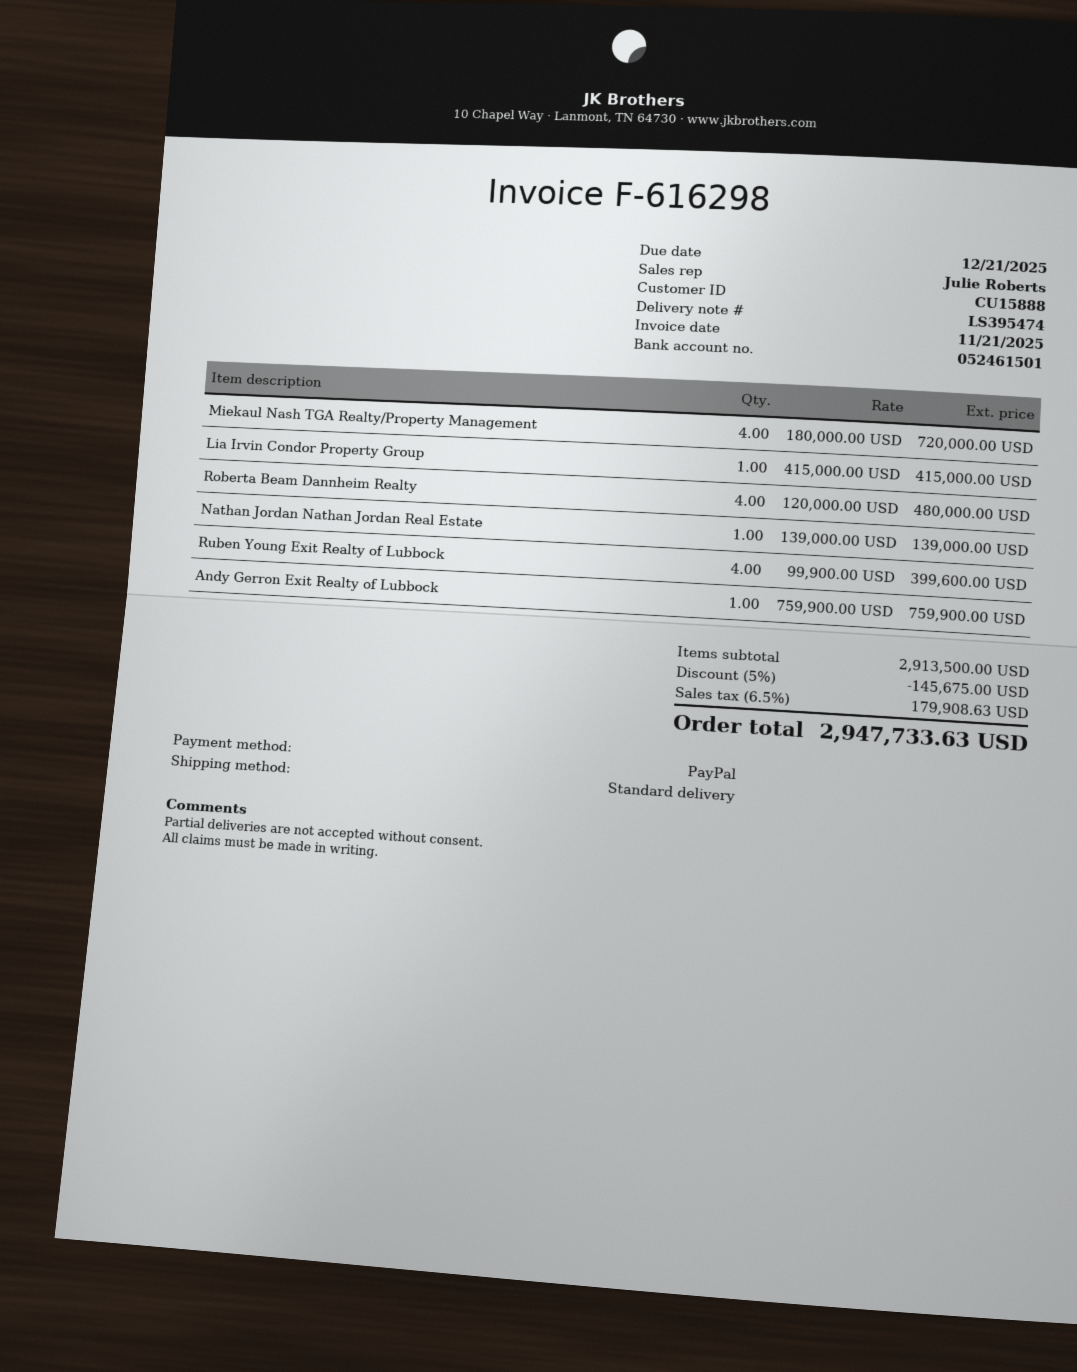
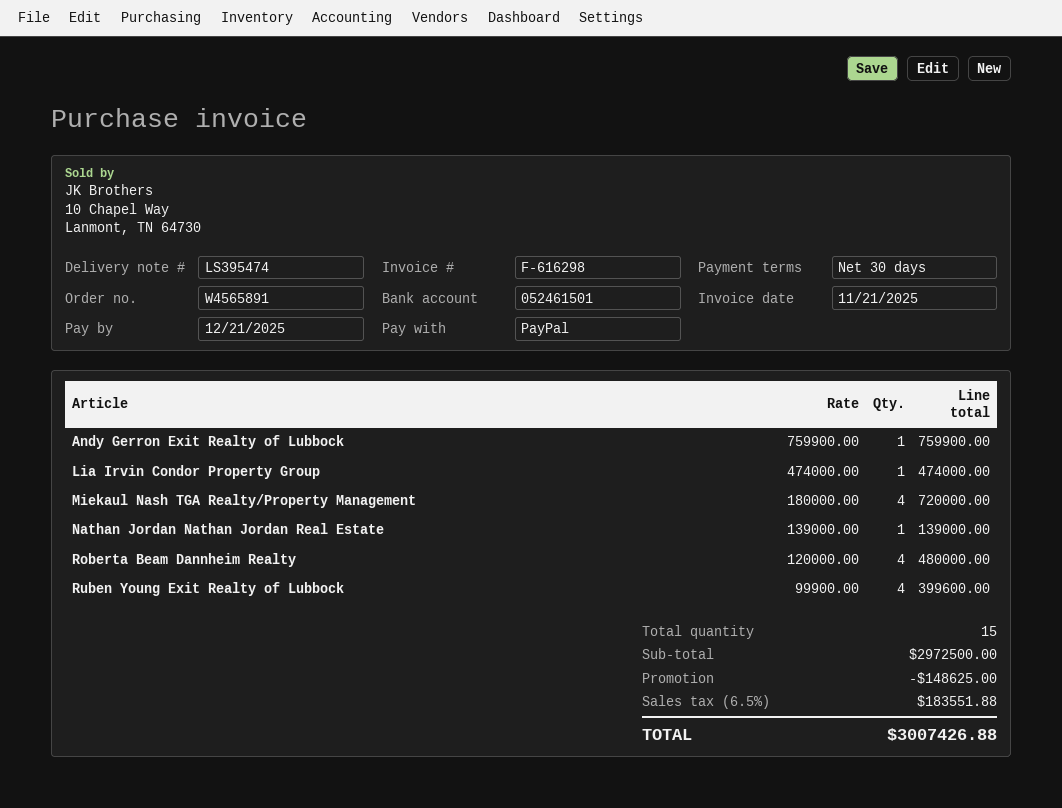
Lia Irvin Condor Property Group: 1 x 415000.00 = 415000.00 -> 1 x 474000.00 = 474000.00
subtotal: 2913500.00 -> 2972500.00
discount: 145675.00 -> 148625.00
tax: 6.5% = 179908.63 -> 6.5% = 183551.88
total: 2947733.63 -> 3007426.88

